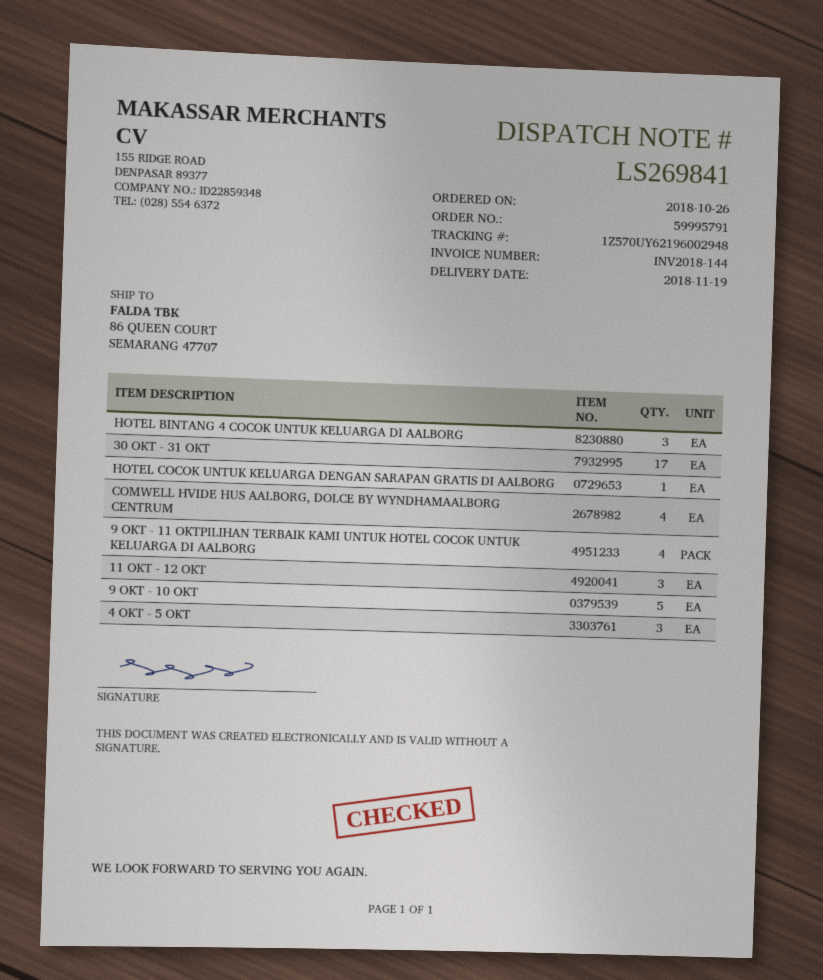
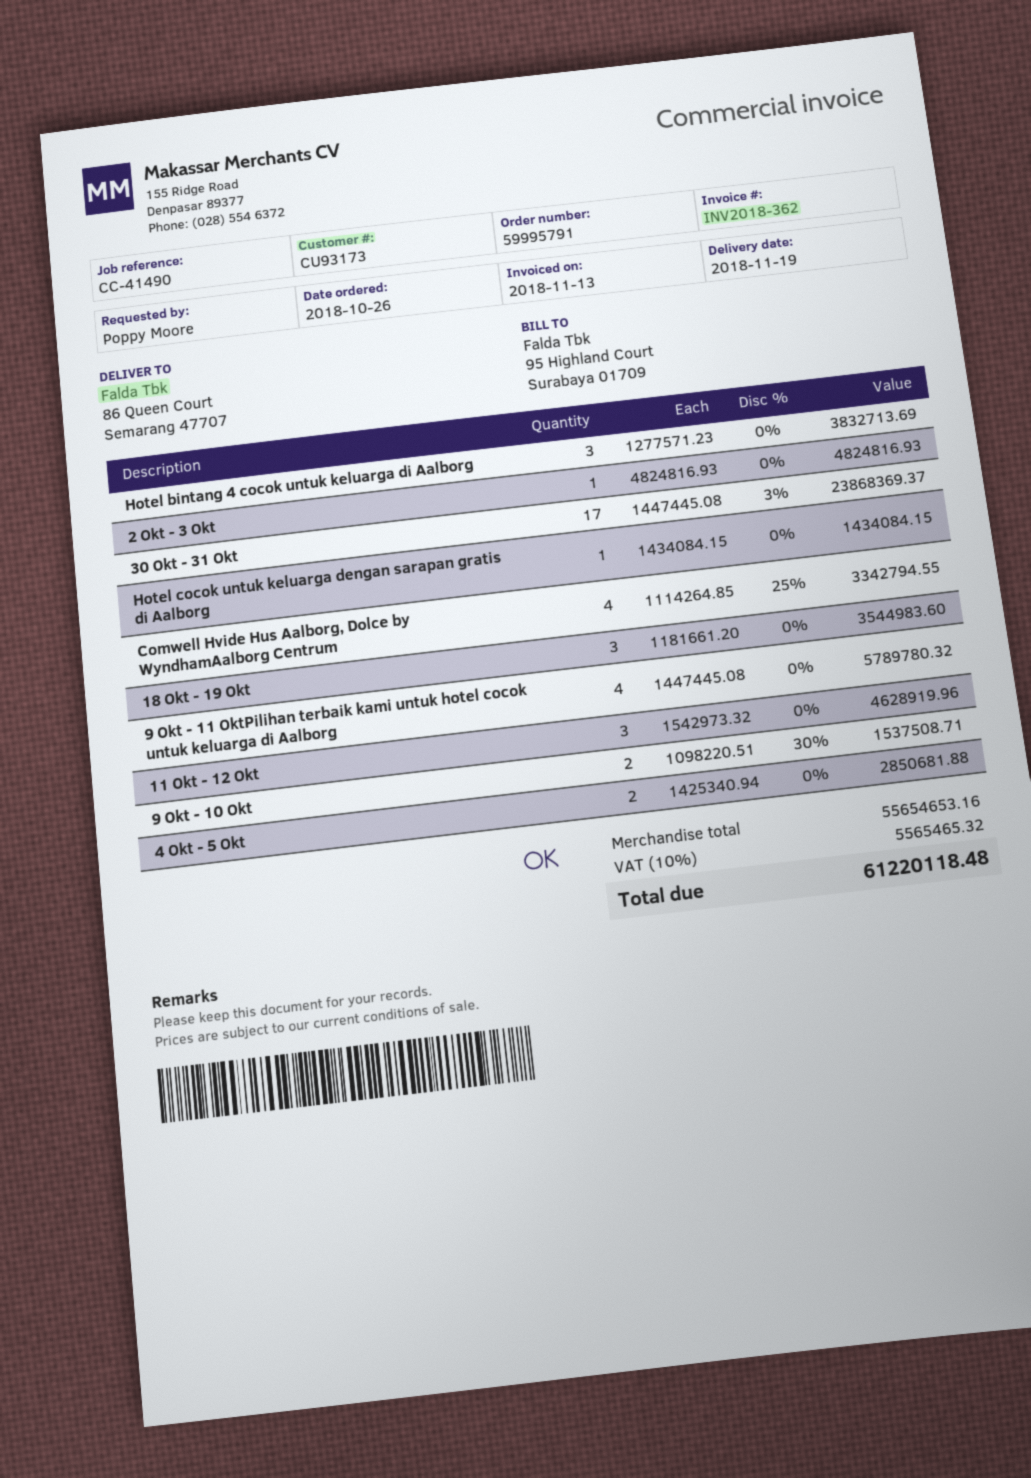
invoice number: INV2018-144 -> INV2018-362
9 OKT - 10 OKT: 5 -> 2
4 OKT - 5 OKT: 3 -> 2
2 Okt - 3 Okt: none -> 1
18 Okt - 19 Okt: none -> 3

